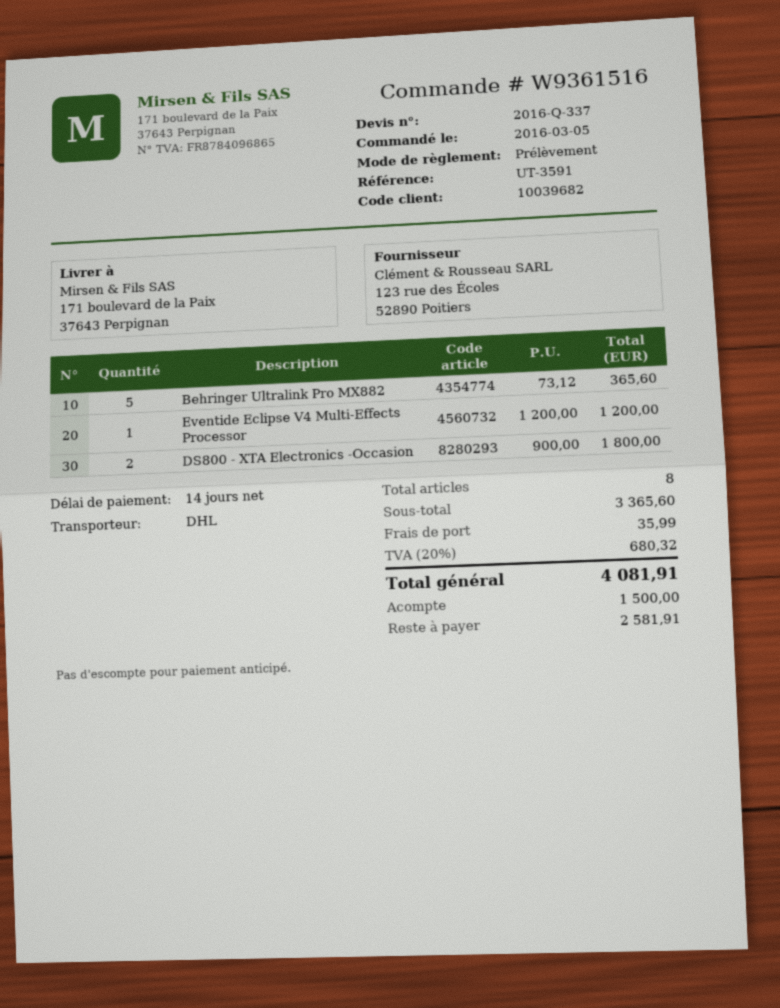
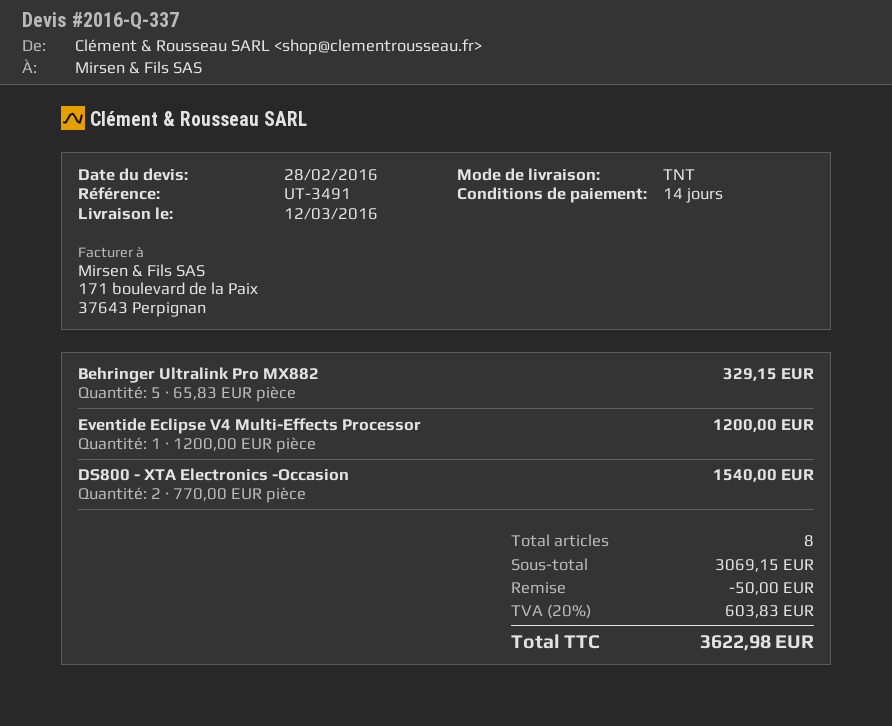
reference: UT-3591 -> UT-3491
shipping method: DHL -> TNT
Behringer Ultralink Pro MX882: 5 x 73.12 = 365.60 -> 5 x 65.83 = 329.15
DS800 - XTA Electronics -Occasion: 2 x 900.00 = 1800.00 -> 2 x 770.00 = 1540.00
subtotal: 3365.60 -> 3069.15
discount: none -> 50.00
shipping: 35.99 -> none
tax: 20% = 680.32 -> 20% = 603.83
total: 4081.91 -> 3622.98

